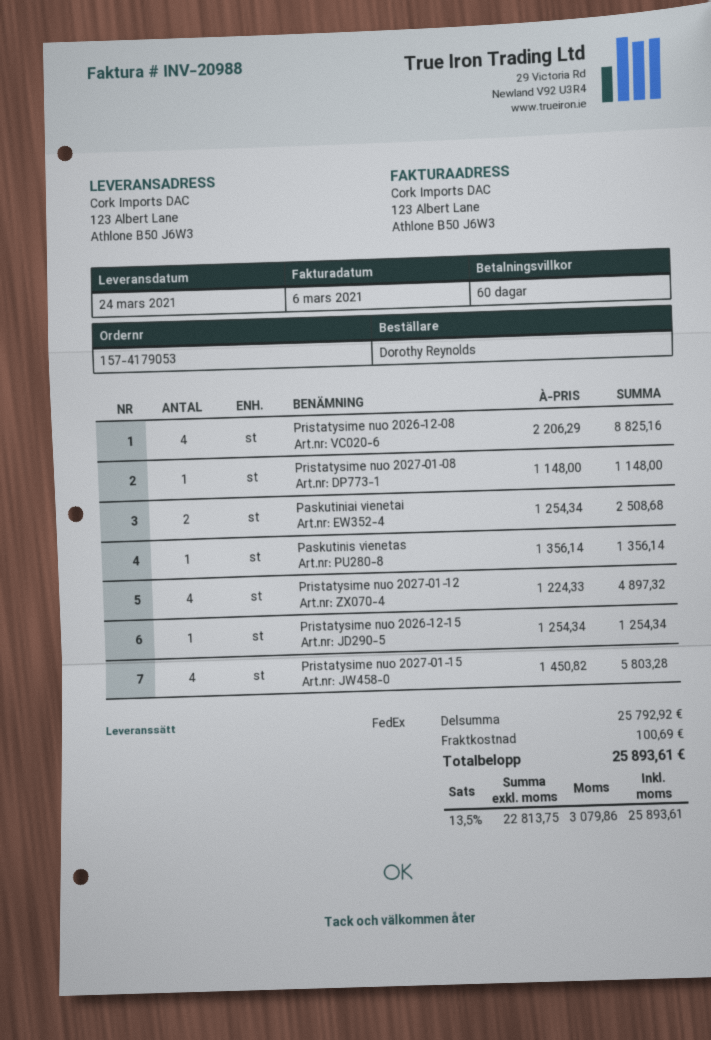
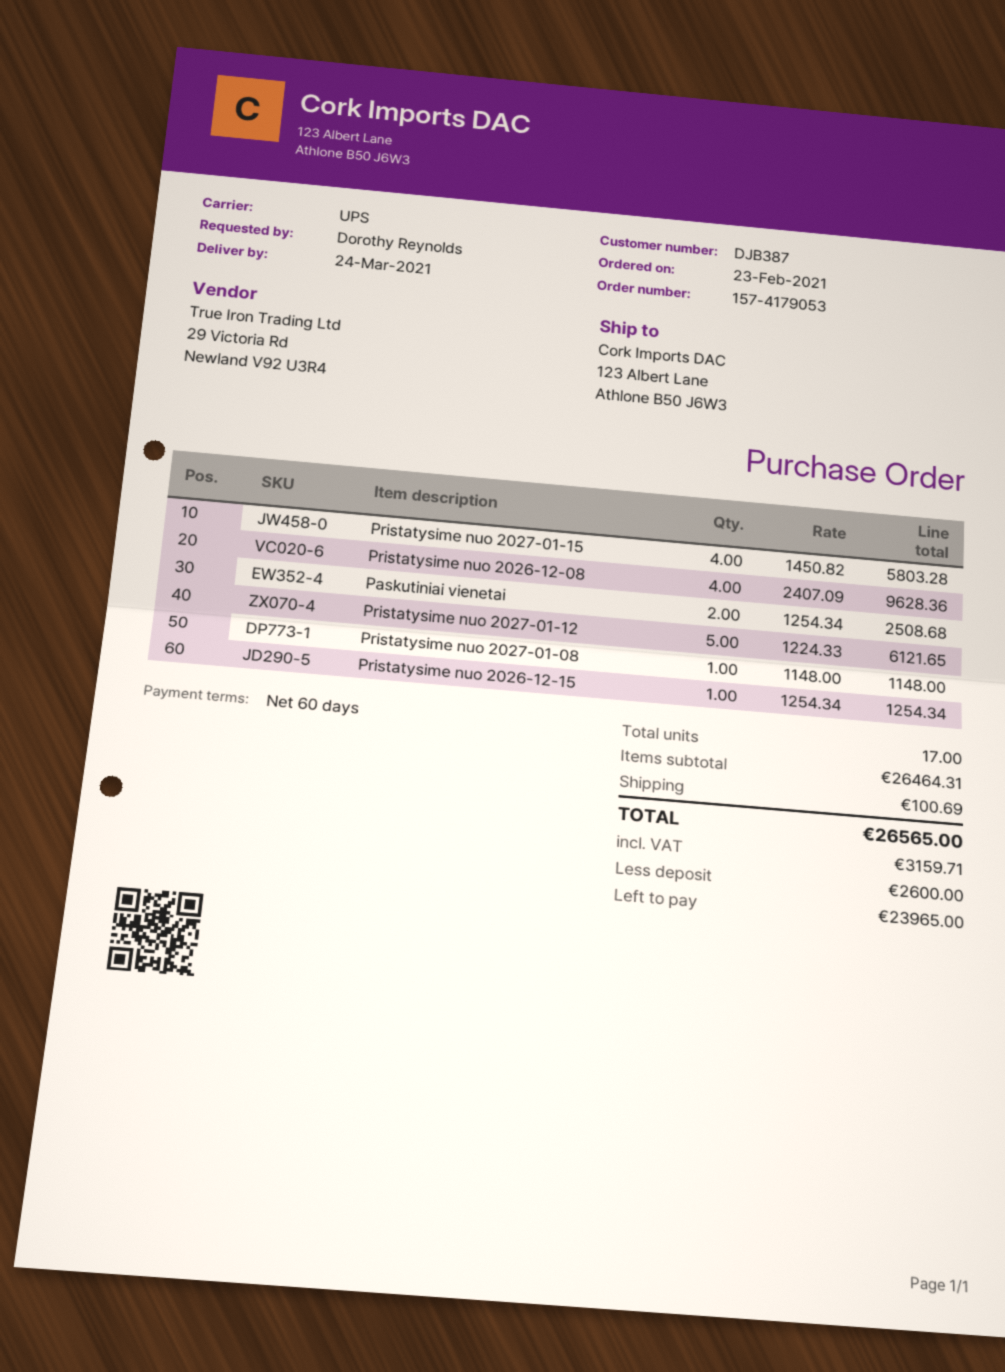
shipping method: FedEx -> UPS
Pristatysime nuo 2026‑12‑08: 4 x 2206.29 = 8825.16 -> 4 x 2407.09 = 9628.36
Paskutinis vienetas: 1 x 1356.14 = 1356.14 -> none
Pristatysime nuo 2027‑01‑12: 4 x 1224.33 = 4897.32 -> 5 x 1224.33 = 6121.65
subtotal: 25792.92 -> 26464.31
tax: 3079.86 -> 3159.71
total: 25893.61 -> 26565.00

